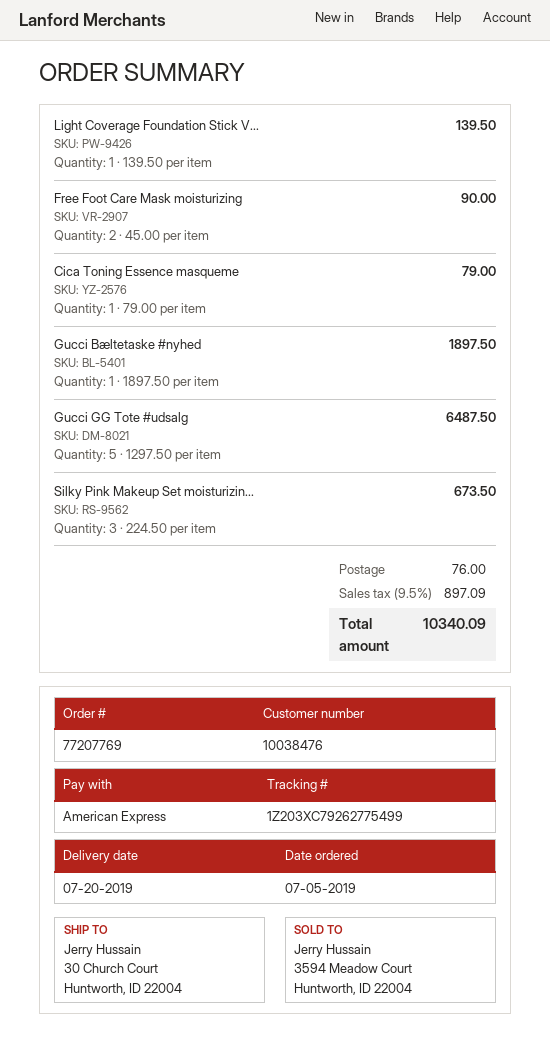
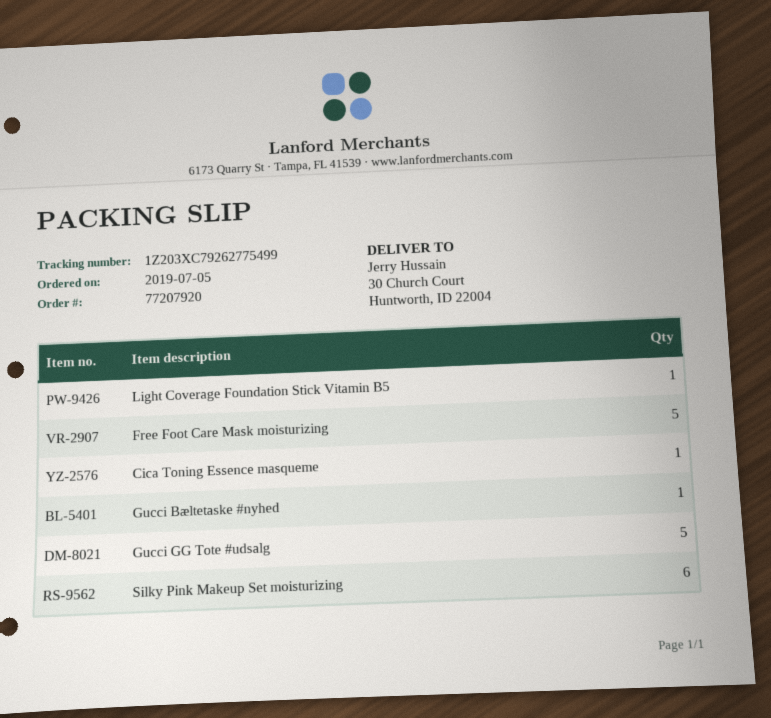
order number: 77207769 -> 77207920
Free Foot Care Mask moisturizing: 2 -> 5
Silky Pink Makeup Set moisturizin...: 3 -> 6

